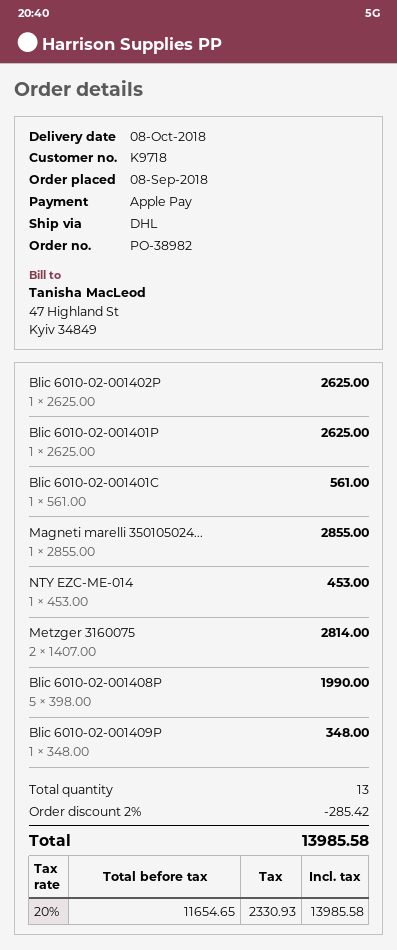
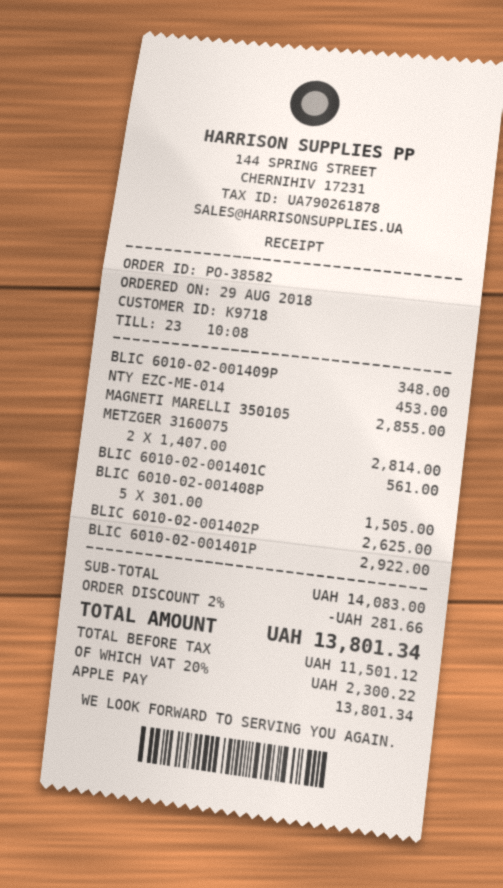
order number: PO-38982 -> PO-38582
order date: 2018-09-08 -> 2018-08-29
Blic 6010-02-001401P: 1 x 2625.00 = 2625.00 -> 1 x 2922.00 = 2922.00
Blic 6010-02-001408P: 5 x 398.00 = 1990.00 -> 5 x 301.00 = 1505.00
discount: 2% = 285.42 -> 2% = 281.66
net: 11654.65 -> 11501.12
tax: 20% = 2330.93 -> 20% = 2300.22
total: 13985.58 -> 13801.34

